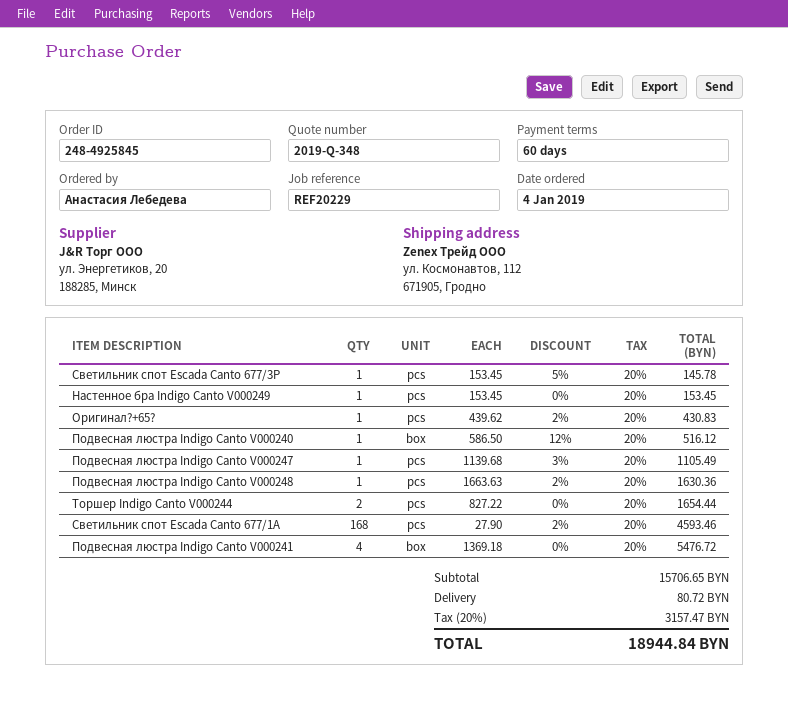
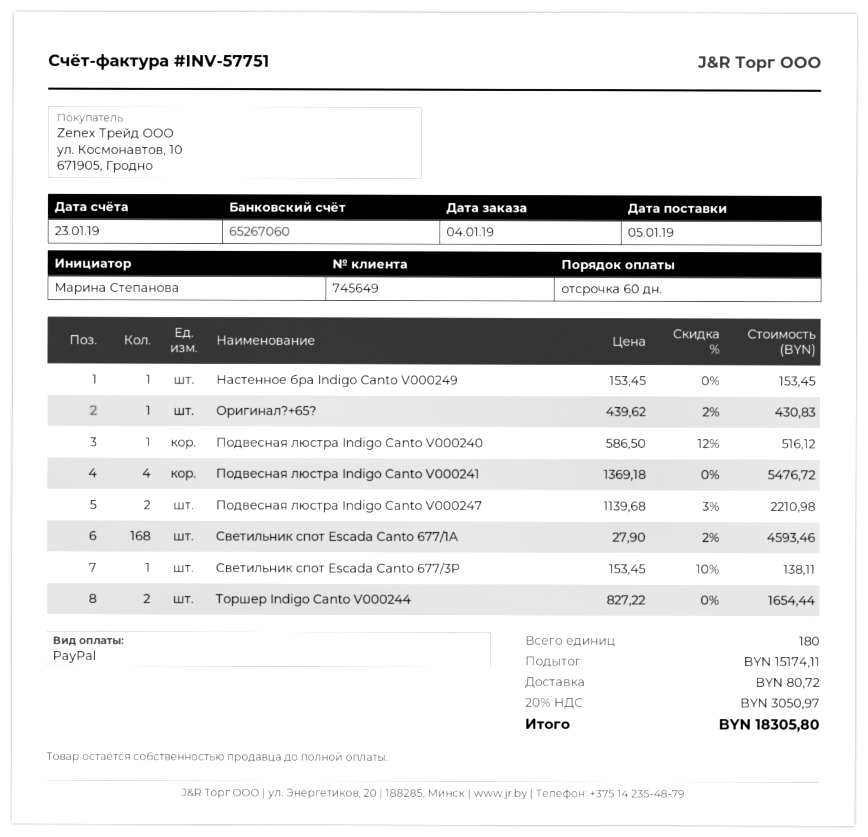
ordered by: Анастасия Лебедева -> Марина Степанова
Светильник спот Escada Canto 677/3P: 1 x 153.45 - 5% = 145.78 -> 1 x 153.45 - 10% = 138.11
Подвесная люстра Indigo Canto V000247: 1 x 1139.68 - 3% = 1105.49 -> 2 x 1139.68 - 3% = 2210.98
Подвесная люстра Indigo Canto V000248: 1 x 1663.63 - 2% = 1630.36 -> none
subtotal: 15706.65 -> 15174.11
tax: 20% = 3157.47 -> 20% = 3050.97
total: 18944.84 -> 18305.80

